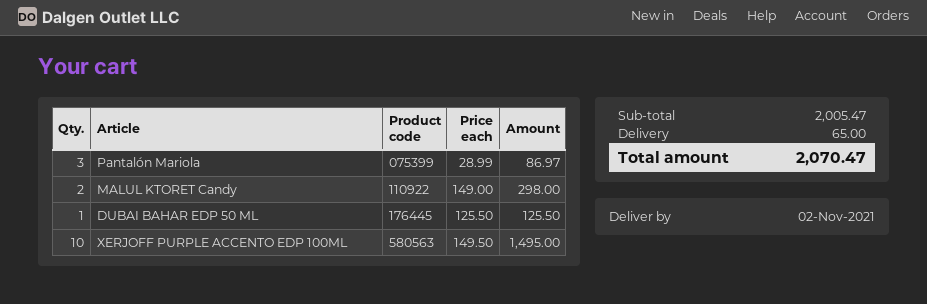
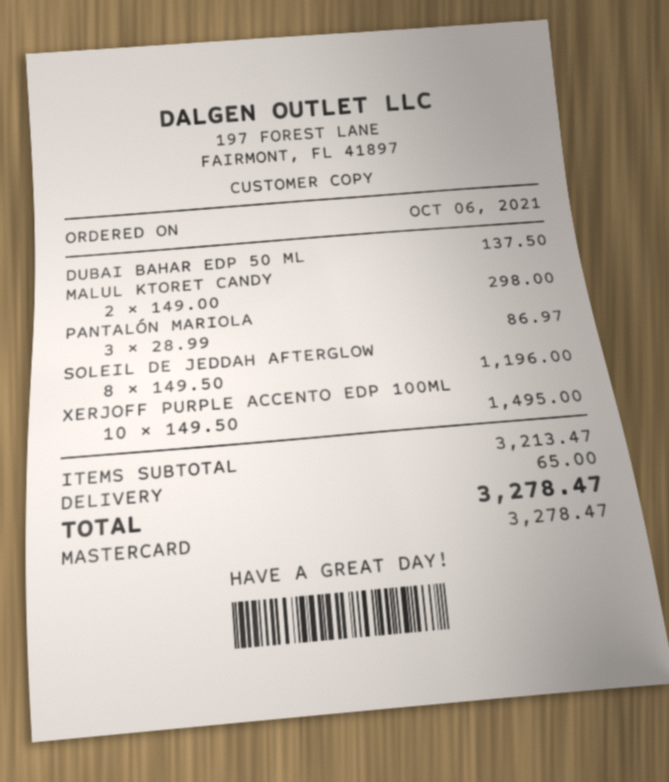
DUBAI BAHAR EDP 50 ML: 1 x 125.50 = 125.50 -> 1 x 137.50 = 137.50
SOLEIL DE JEDDAH AFTERGLOW: none -> 8 x 149.50 = 1196.00
subtotal: 2005.47 -> 3213.47
total: 2070.47 -> 3278.47

